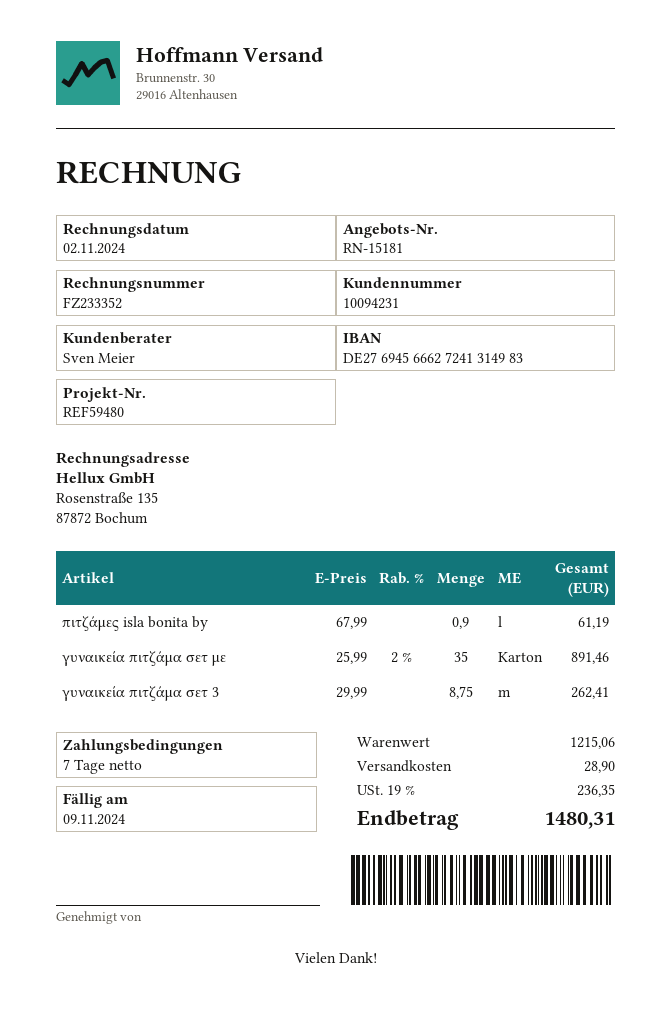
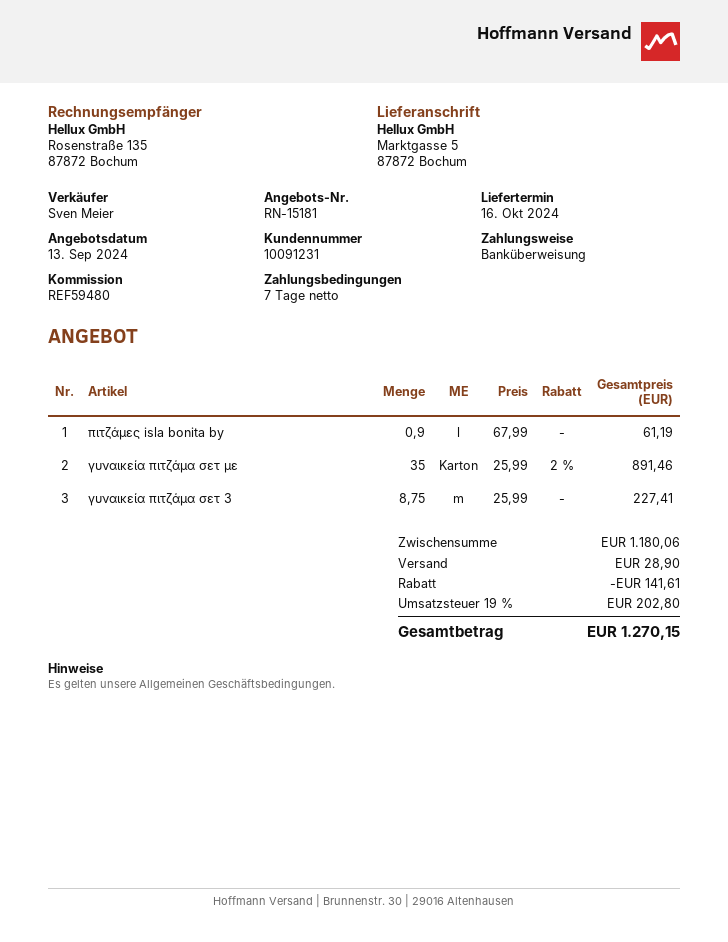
customer number: 10094231 -> 10091231
γυναικεία πιτζάμα σετ 3: 8.75 x 29.99 = 262.41 -> 8.75 x 25.99 = 227.41
subtotal: 1215.06 -> 1180.06
discount: none -> 141.61
tax: 19% = 236.35 -> 19% = 202.80
total: 1480.31 -> 1270.15

